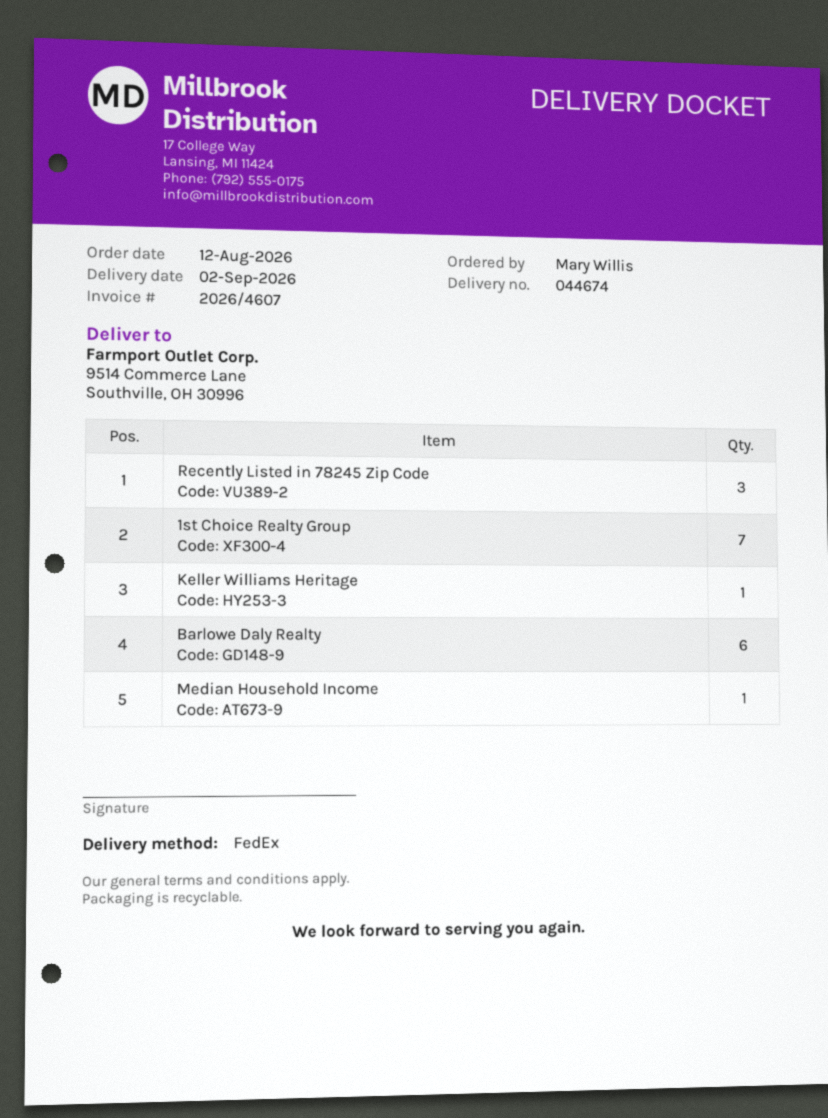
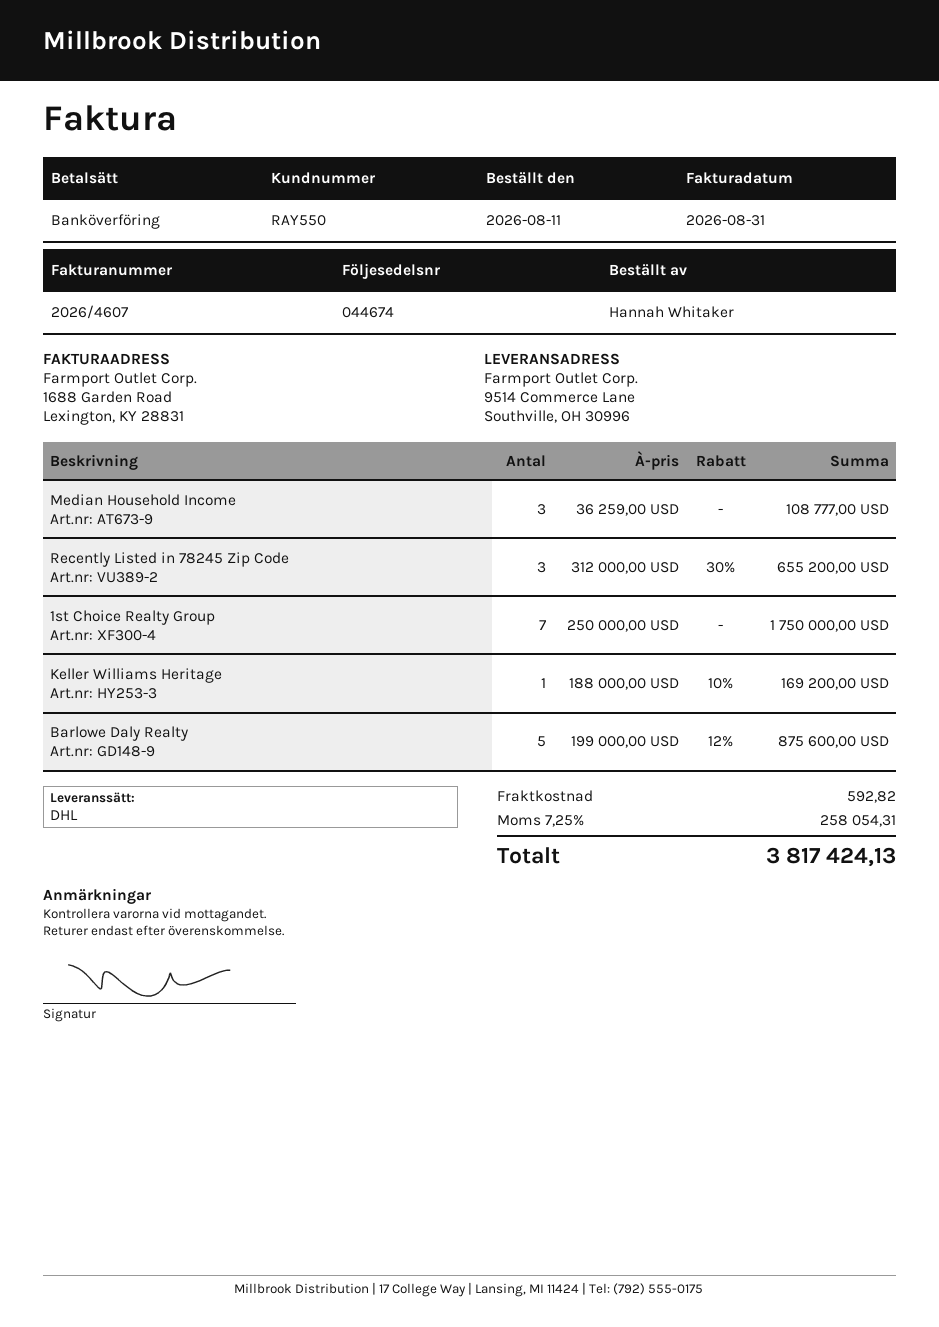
order date: 2026-08-12 -> 2026-08-11
ordered by: Mary Willis -> Hannah Whitaker
shipping method: FedEx -> DHL
Barlowe Daly Realty: 6 -> 5
Median Household Income: 1 -> 3

